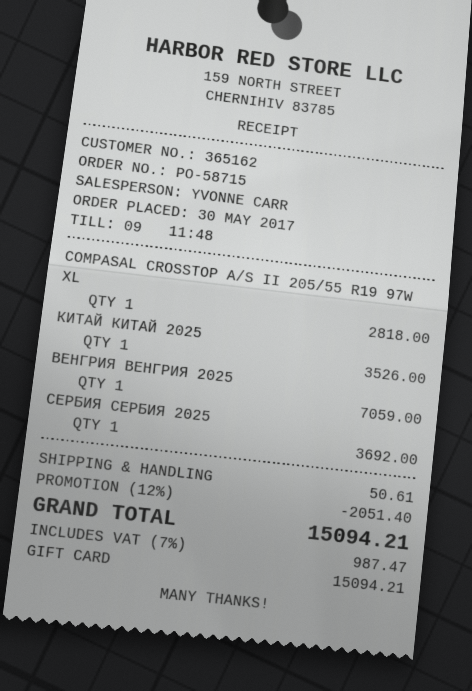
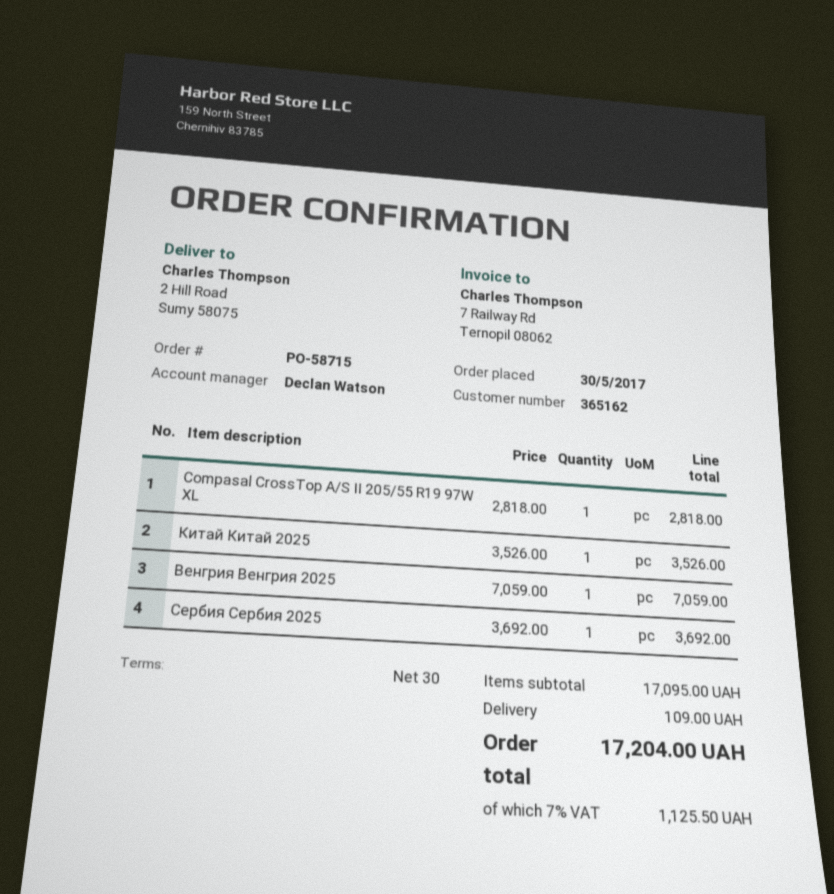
sales rep: YVONNE CARR -> Declan Watson
discount: 12% = 2051.40 -> none
shipping: 50.61 -> 109.00
tax: 7% = 987.47 -> 7% = 1125.50
total: 15094.21 -> 17204.00

